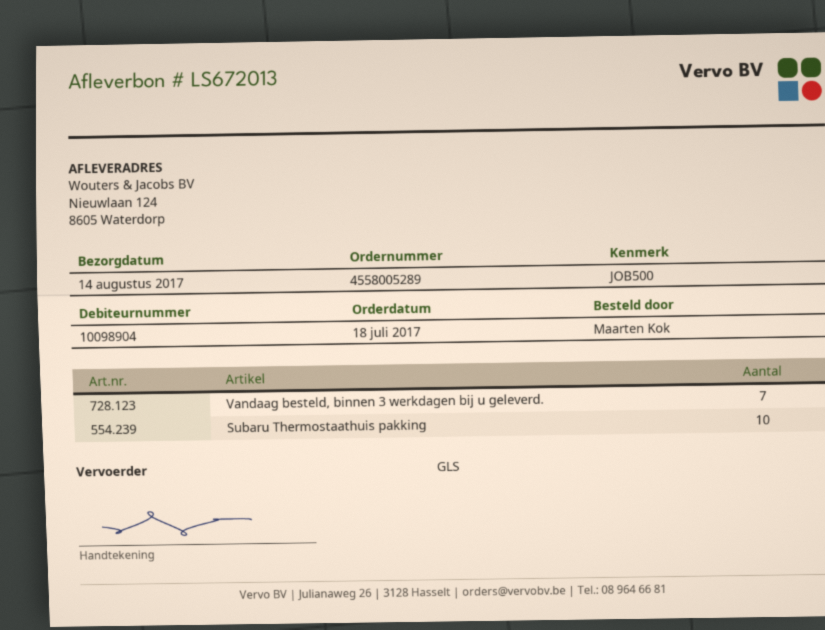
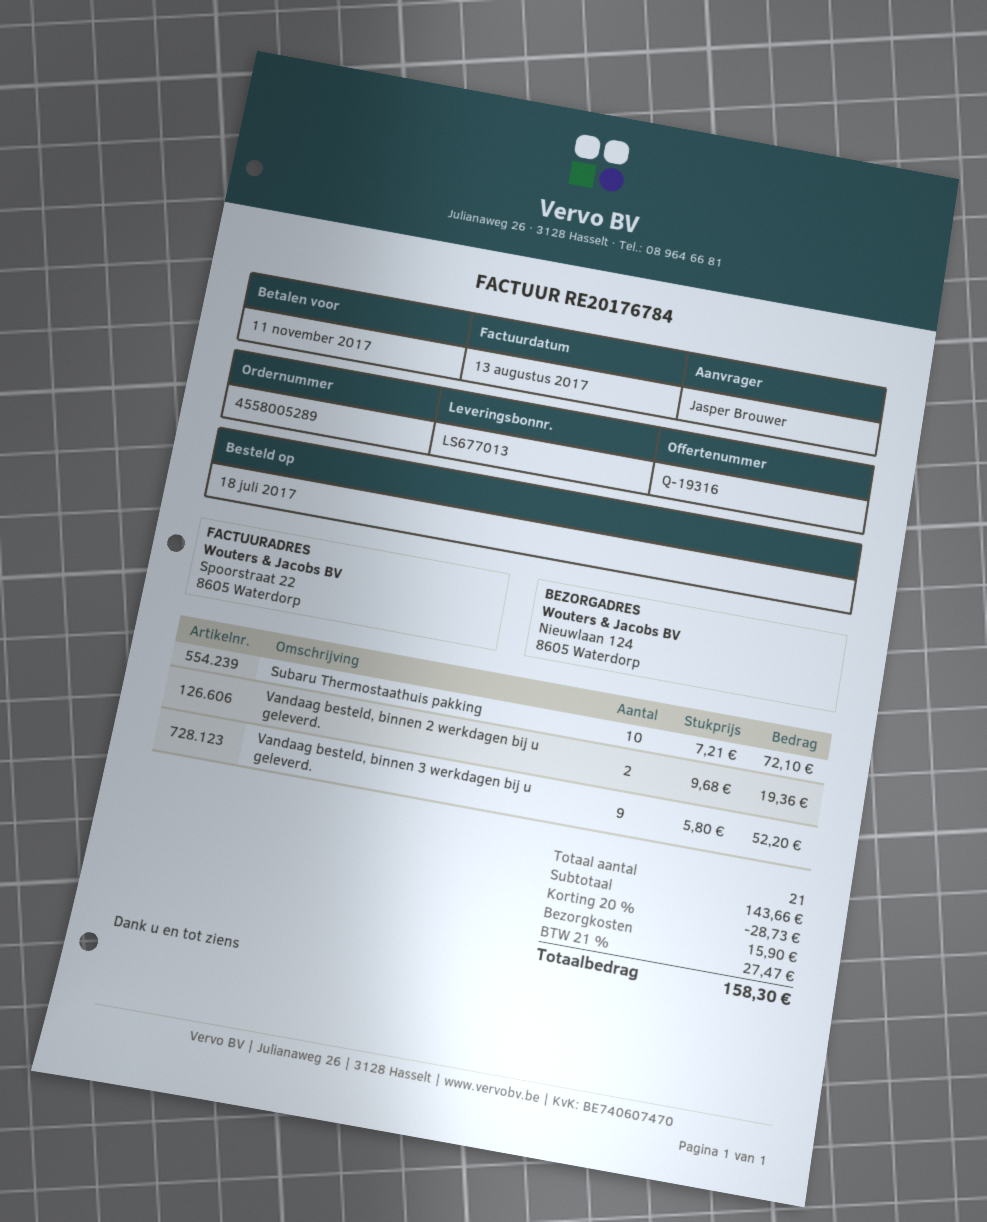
delivery note number: LS672013 -> LS677013
ordered by: Maarten Kok -> Jasper Brouwer
Vandaag besteld, binnen 3 werkdagen bij u geleverd.: 7 -> 9
Vandaag besteld, binnen 2 werkdagen bij u geleverd.: none -> 2

